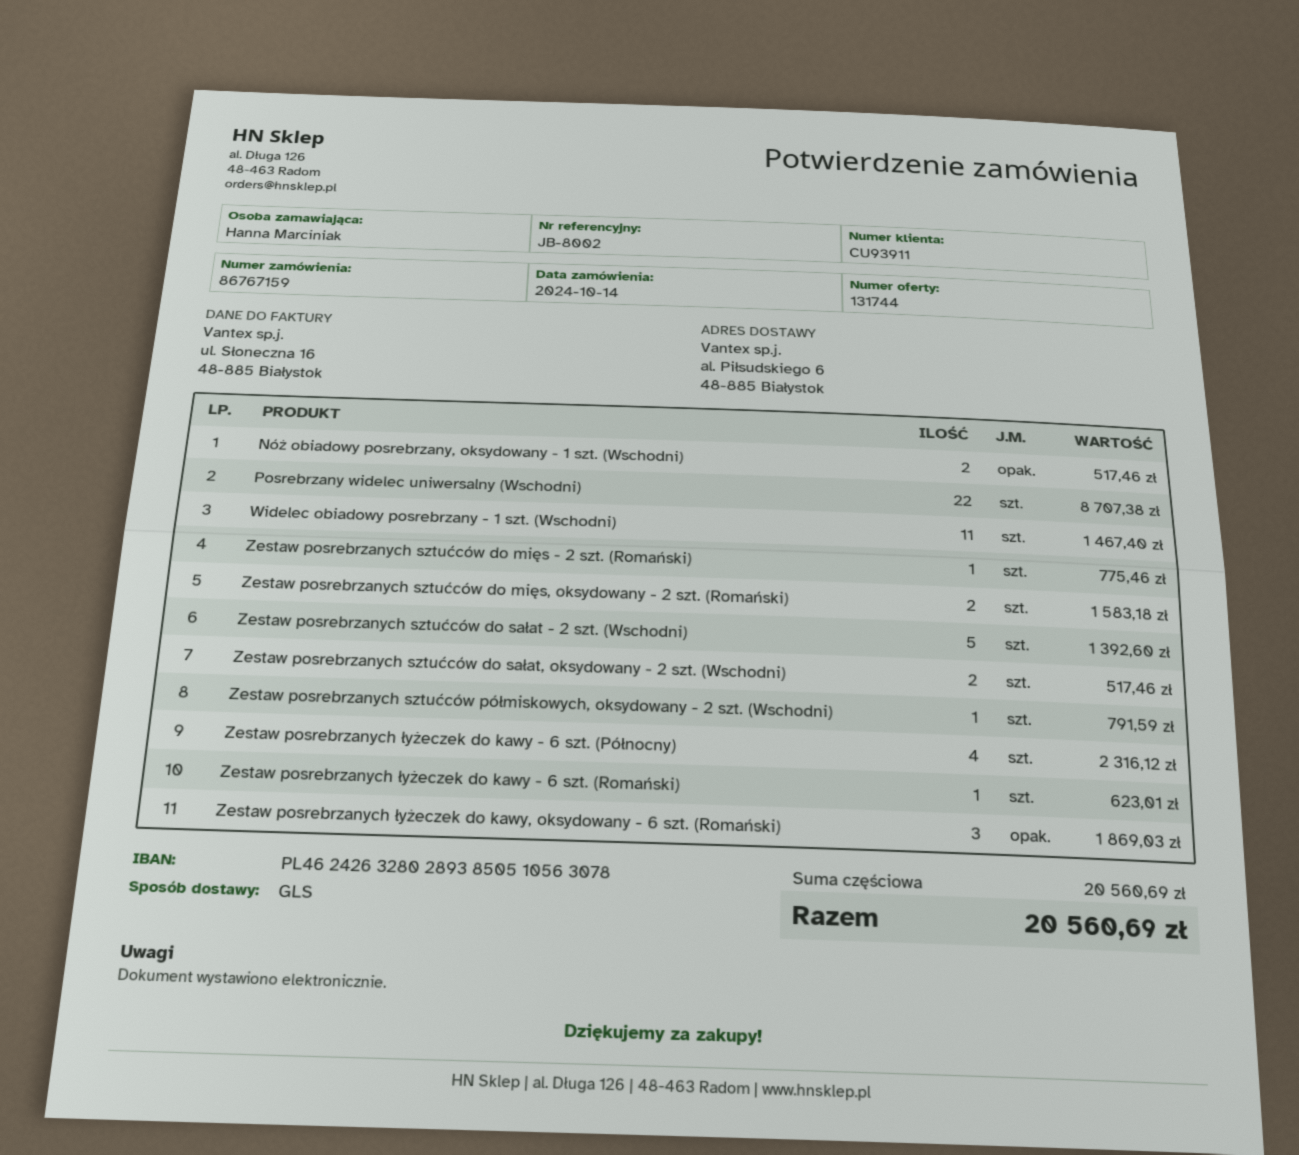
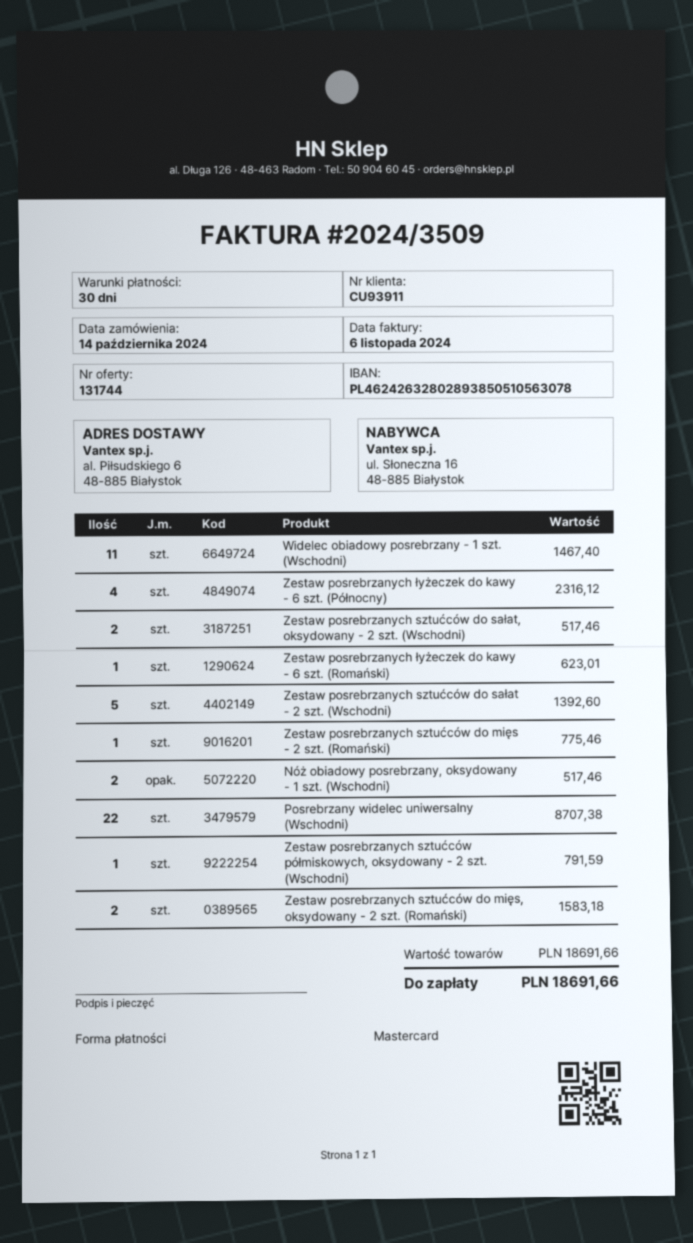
Zestaw posrebrzanych łyżeczek do kawy, oksydowany - 6 szt. (Romański): 3 for 1869.03 -> none
subtotal: 20560.69 -> 18691.66
total: 20560.69 -> 18691.66

